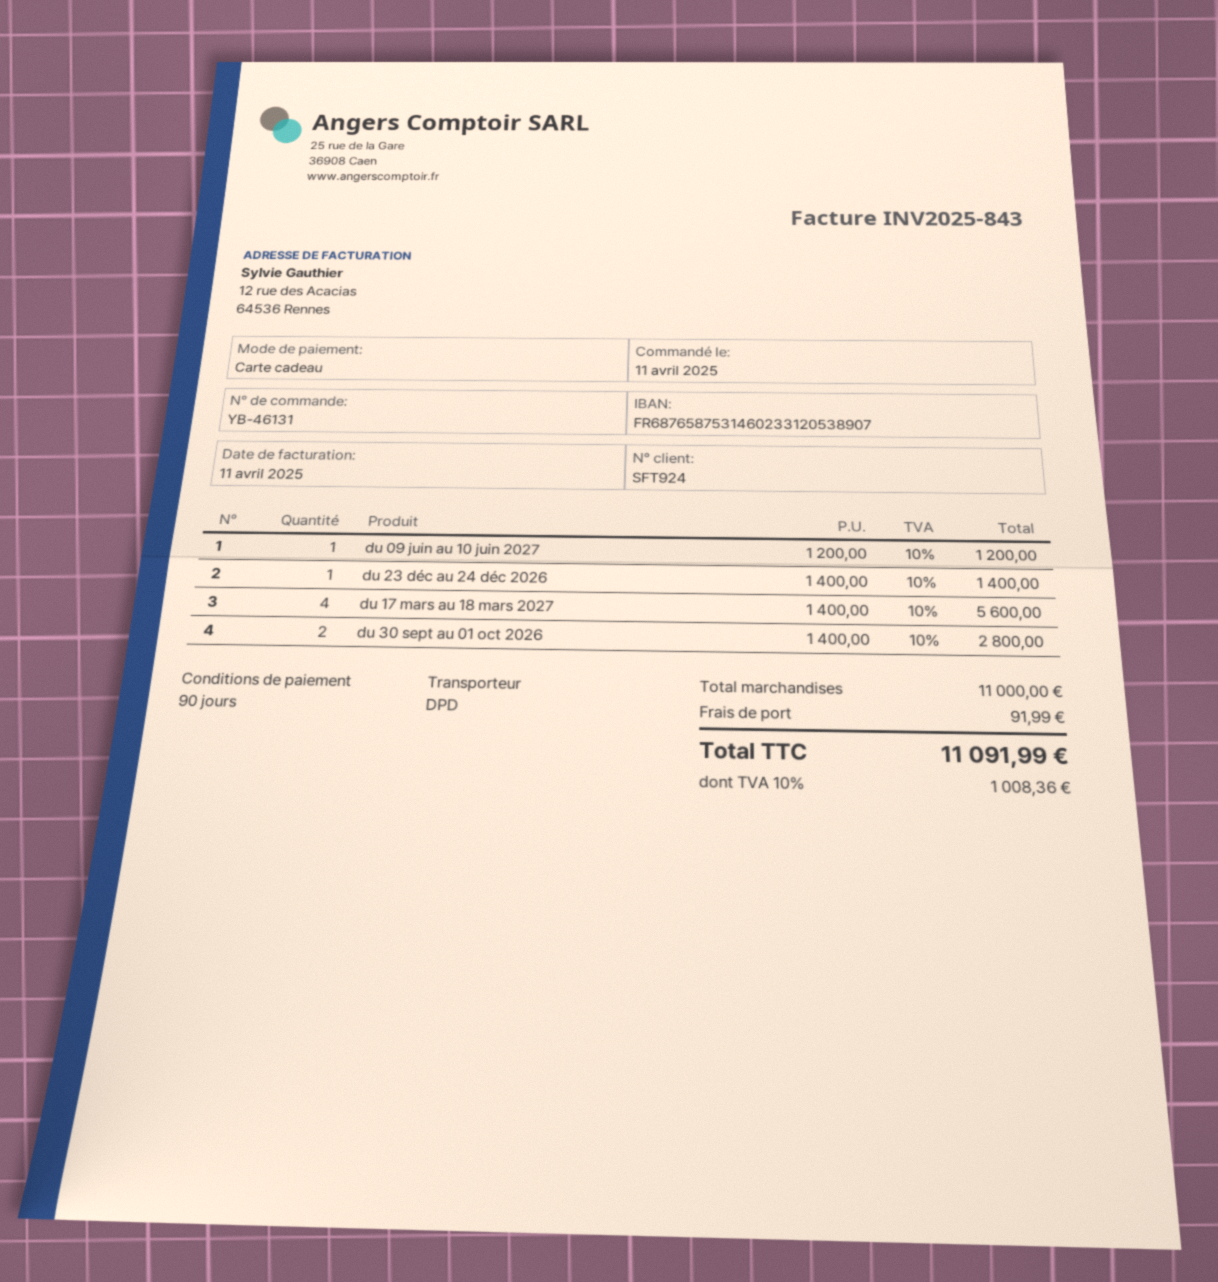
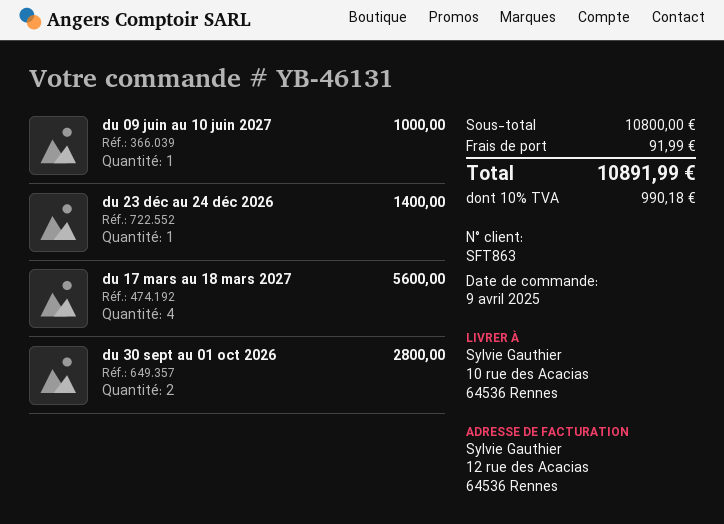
order date: 2025-04-11 -> 2025-04-09
customer number: SFT924 -> SFT863
du 09 juin au 10 juin 2027: 1 for 1200.00 -> 1 for 1000.00
subtotal: 11000.00 -> 10800.00
tax: 10% = 1008.36 -> 10% = 990.18
total: 11091.99 -> 10891.99

